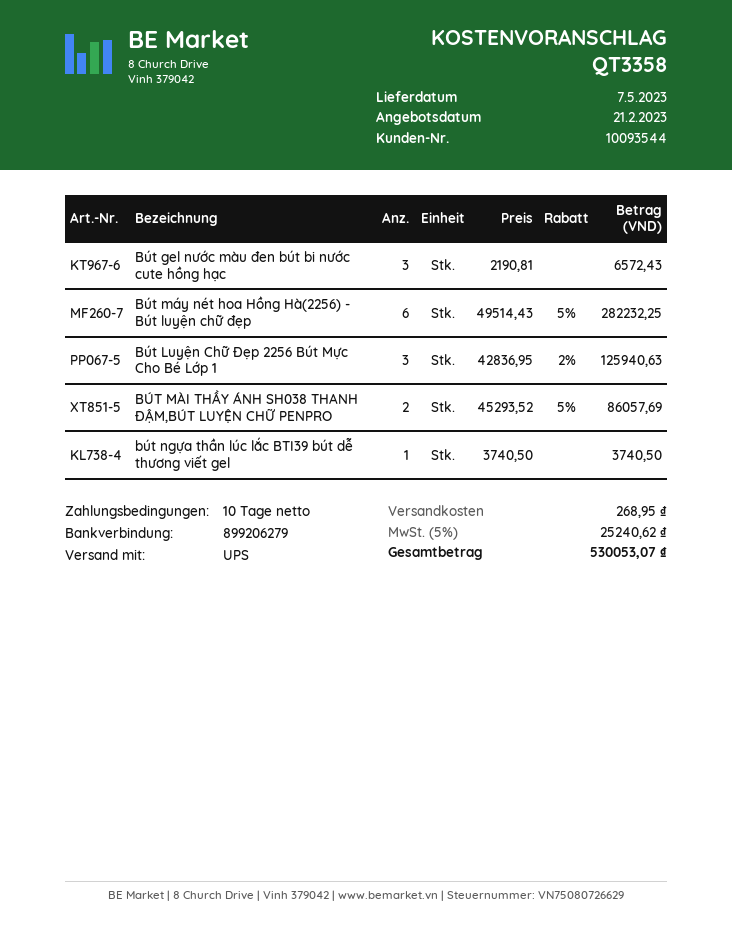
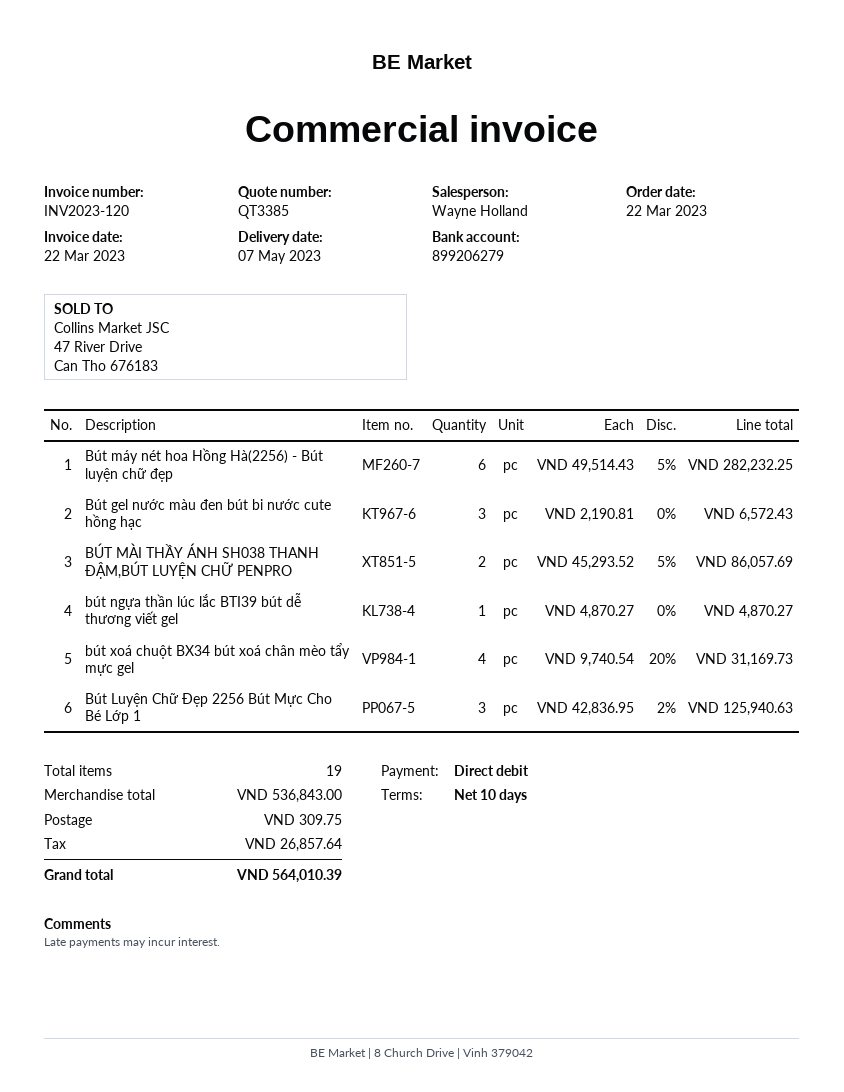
quote number: QT3358 -> QT3385
bút ngựa thần lúc lắc BTI39 bút dễ thương viết gel: 1 x 3740.50 = 3740.50 -> 1 x 4870.27 = 4870.27
bút xoá chuột BX34 bút xoá chân mèo tẩy mực gel: none -> 4 x 9740.54 - 20% = 31169.73
shipping: 268.95 -> 309.75
tax: 25240.62 -> 26857.64
total: 530053.07 -> 564010.39

